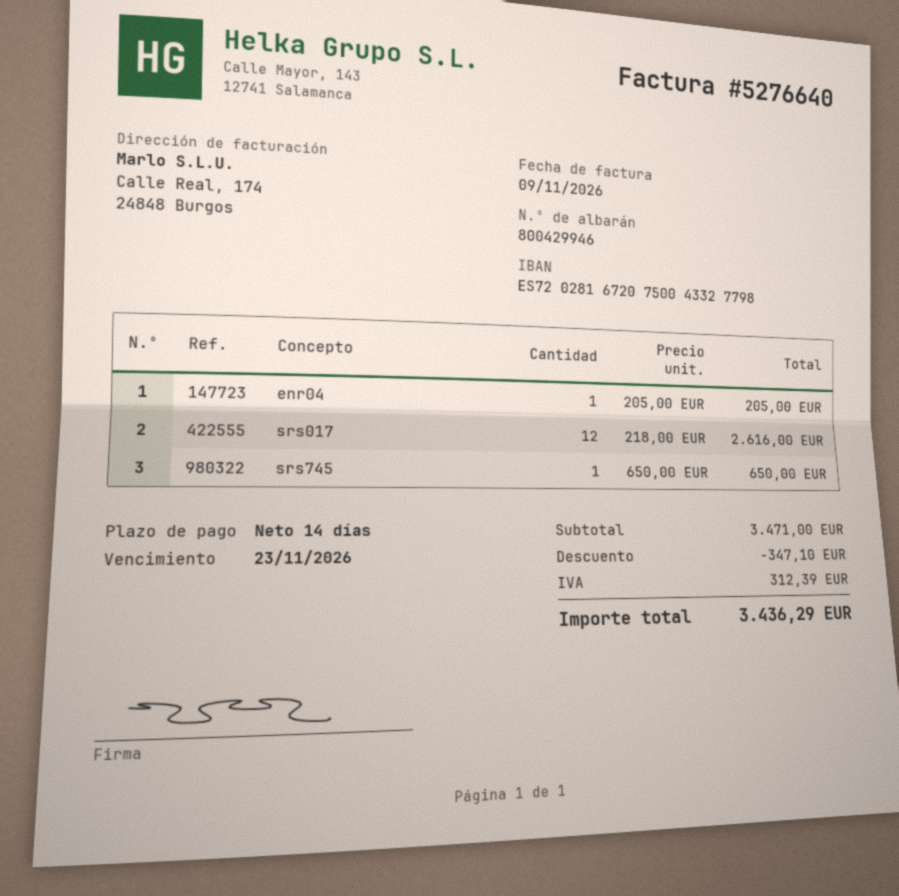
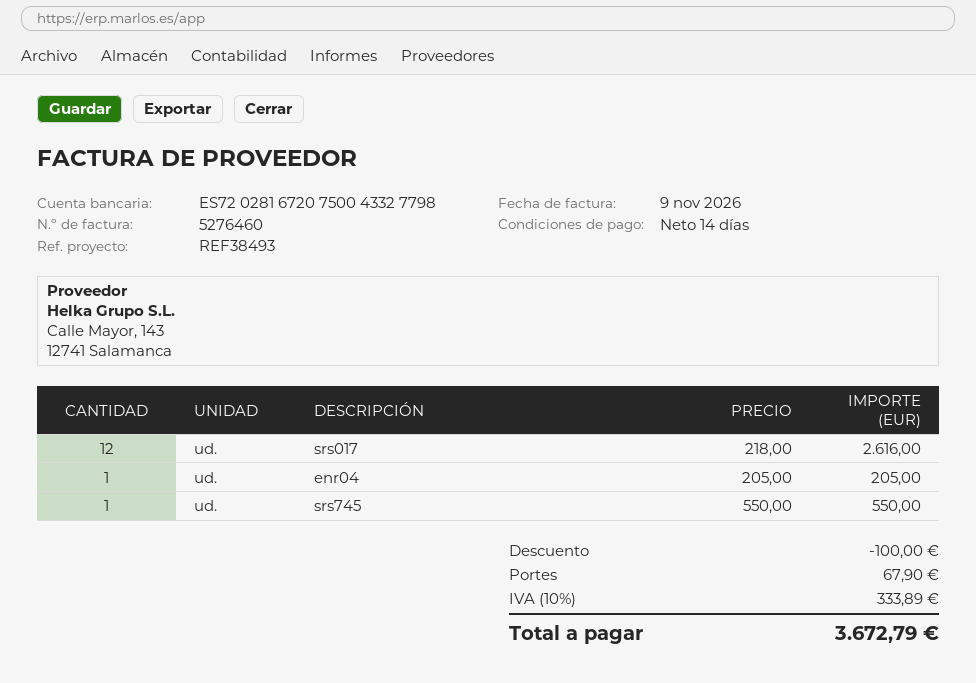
invoice number: 5276640 -> 5276460
srs745: 1 x 650.00 = 650.00 -> 1 x 550.00 = 550.00
discount: 347.10 -> 100.00
shipping: none -> 67.90
tax: 312.39 -> 333.89
total: 3436.29 -> 3672.79

